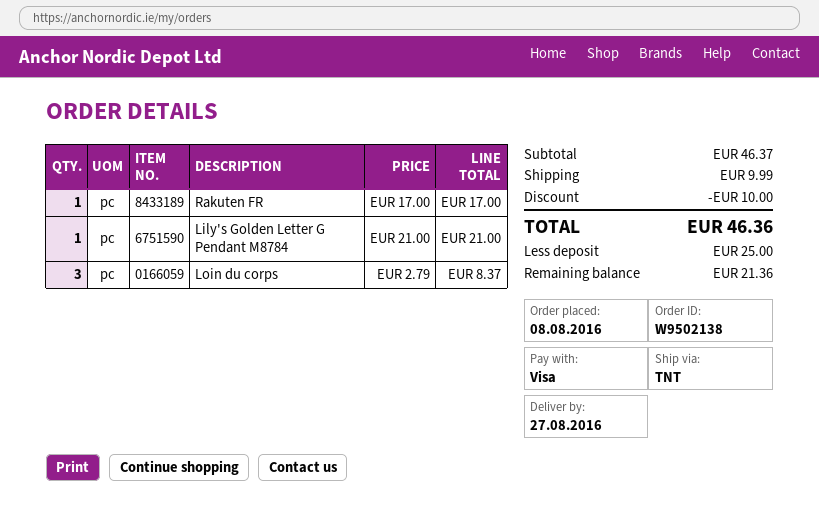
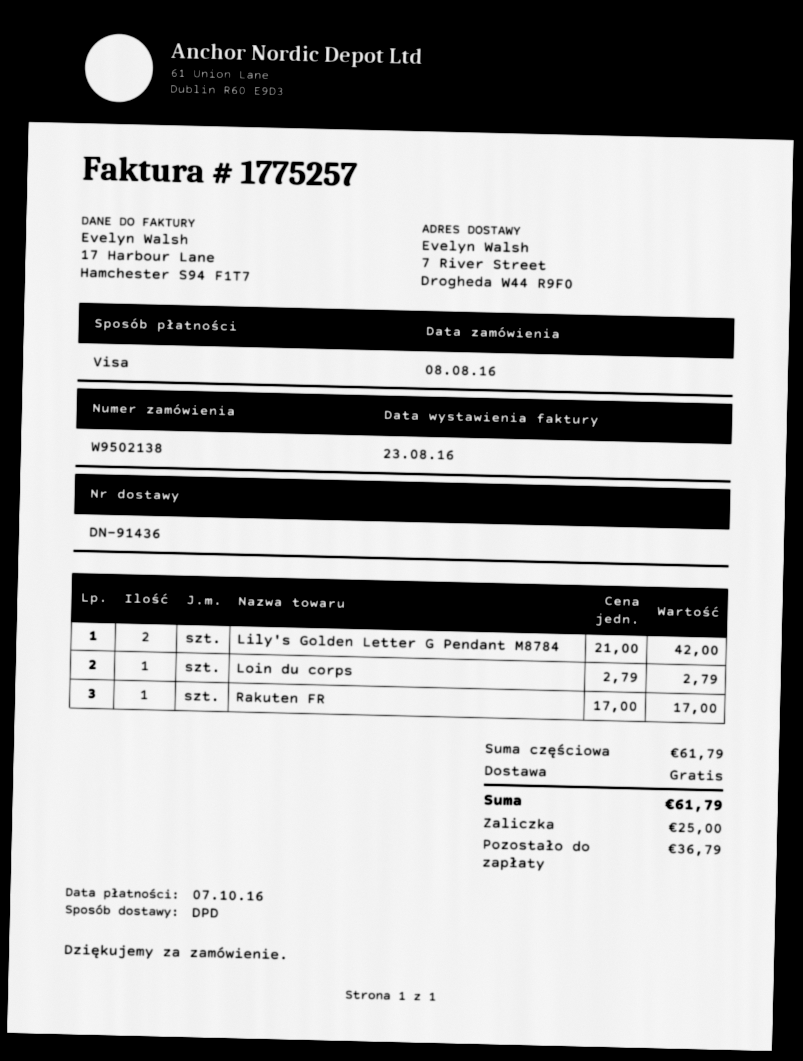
shipping method: TNT -> DPD
Lily's Golden Letter G Pendant M8784: 1 x 21.00 = 21.00 -> 2 x 21.00 = 42.00
Loin du corps: 3 x 2.79 = 8.37 -> 1 x 2.79 = 2.79
subtotal: 46.37 -> 61.79
discount: 10.00 -> none
shipping: 9.99 -> 0.00
total: 46.36 -> 61.79
balance: 21.36 -> 36.79

